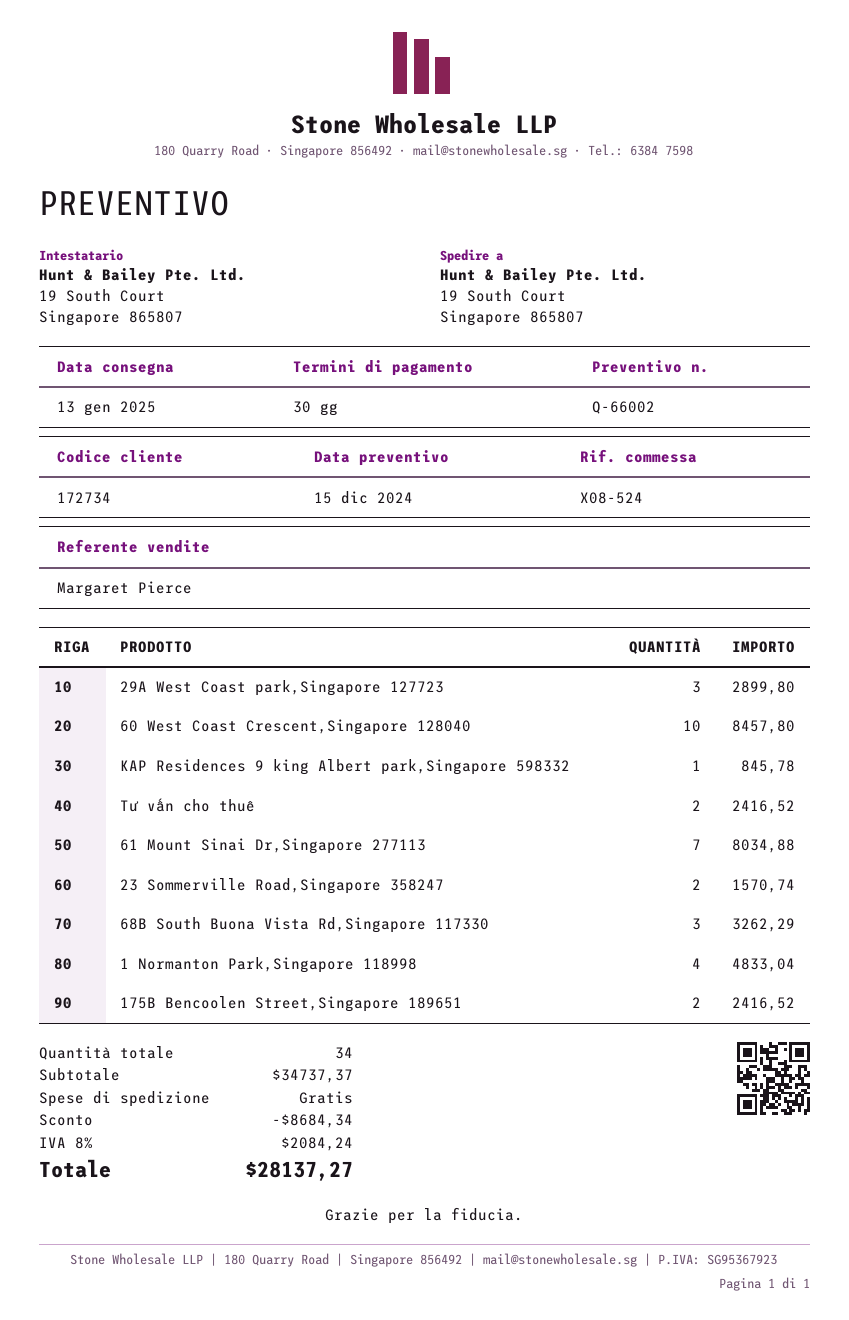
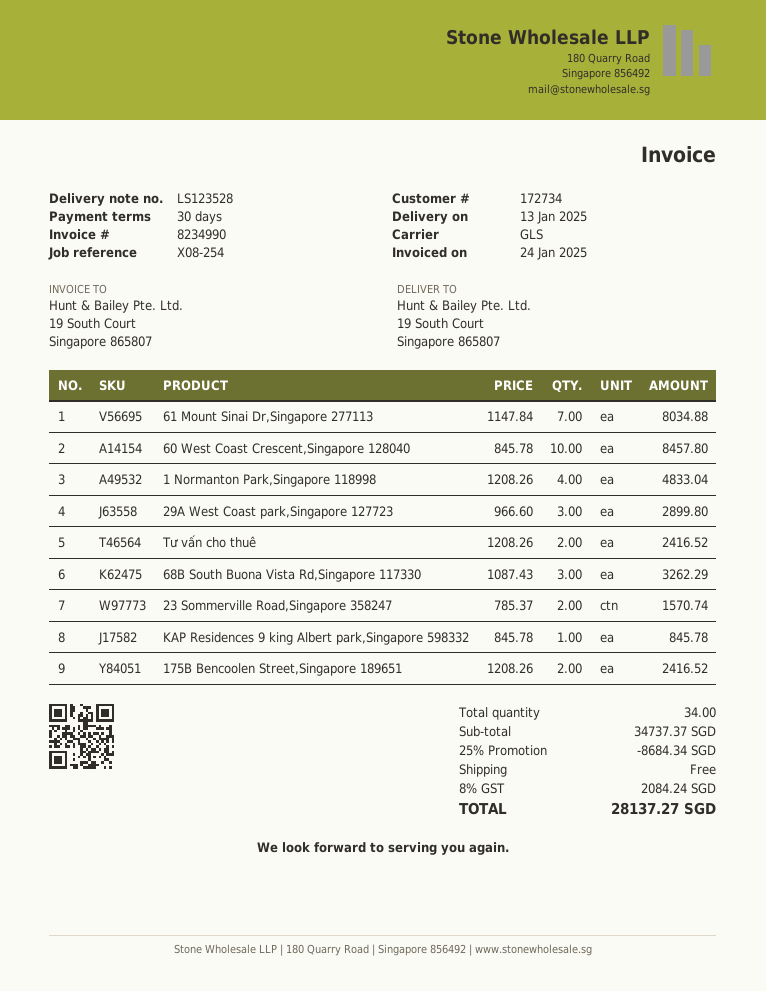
reference: X08-524 -> X08-254

